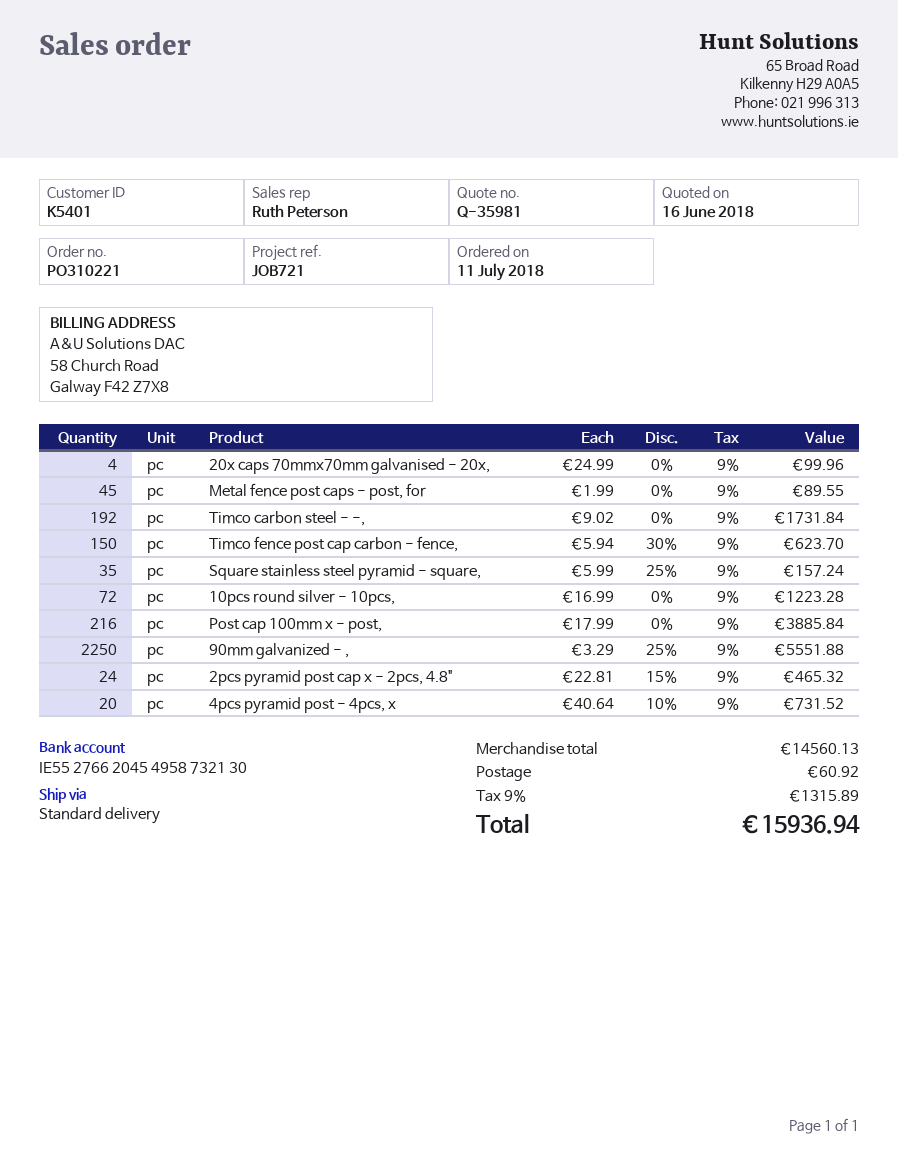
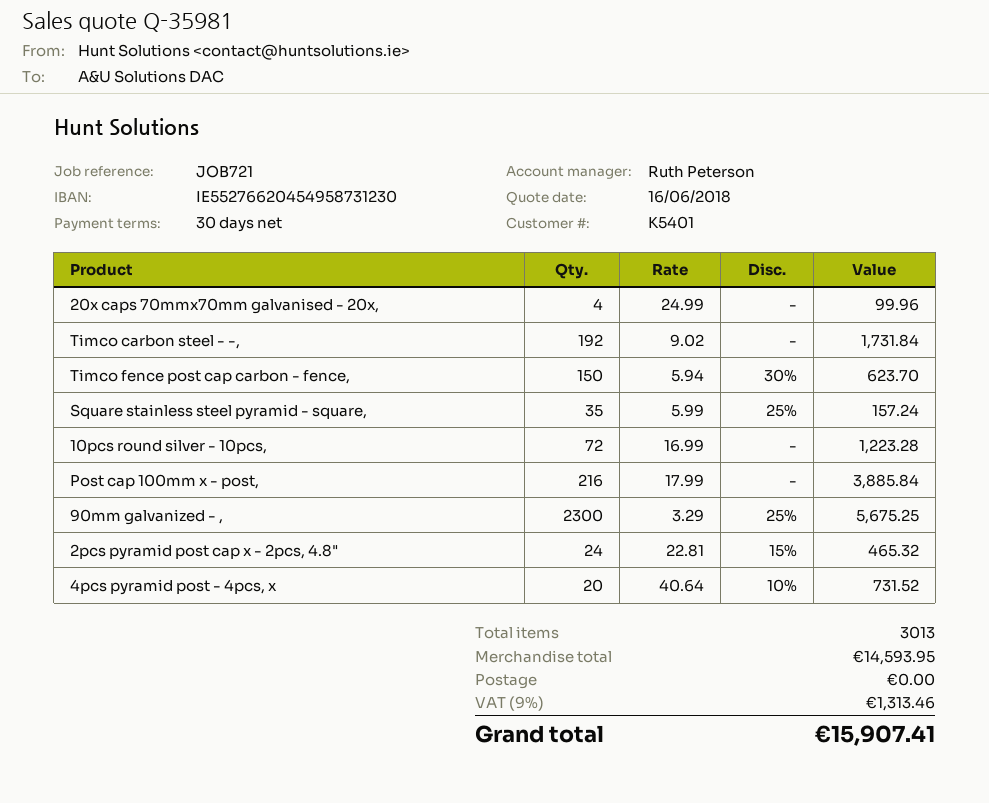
bank account: IE55276620454958732130 -> IE55276620454958731230
Metal fence post caps - post, for: 45 x 1.99 = 89.55 -> none
90mm galvanized - ,: 2250 x 3.29 - 25% = 5551.88 -> 2300 x 3.29 - 25% = 5675.25
subtotal: 14560.13 -> 14593.95
shipping: 60.92 -> 0.00
tax: 9% = 1315.89 -> 9% = 1313.46
total: 15936.94 -> 15907.41

